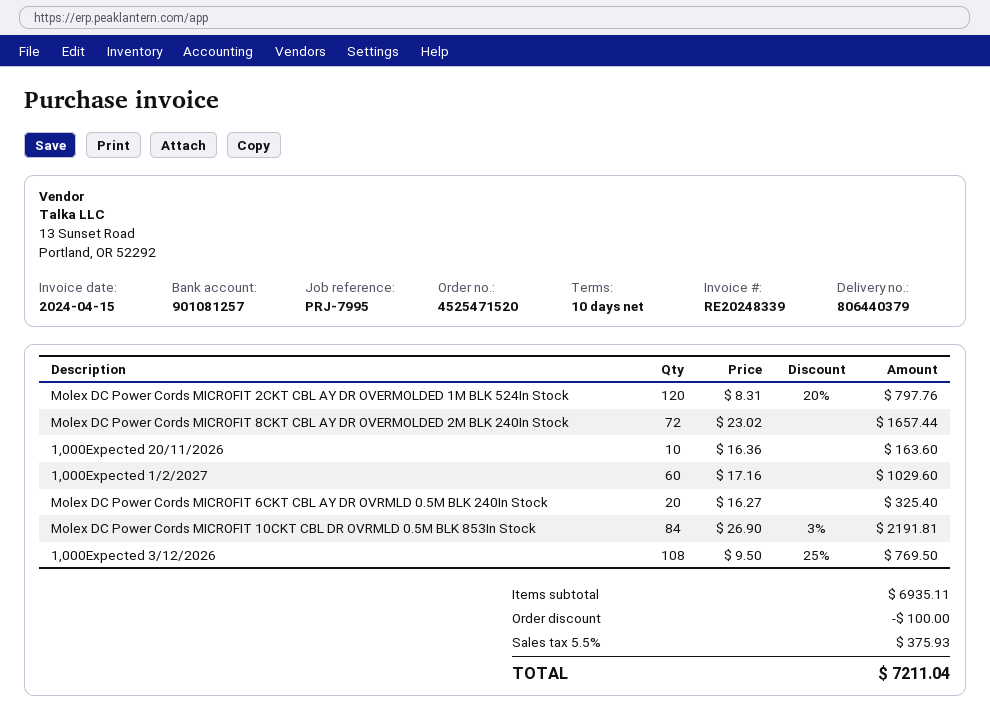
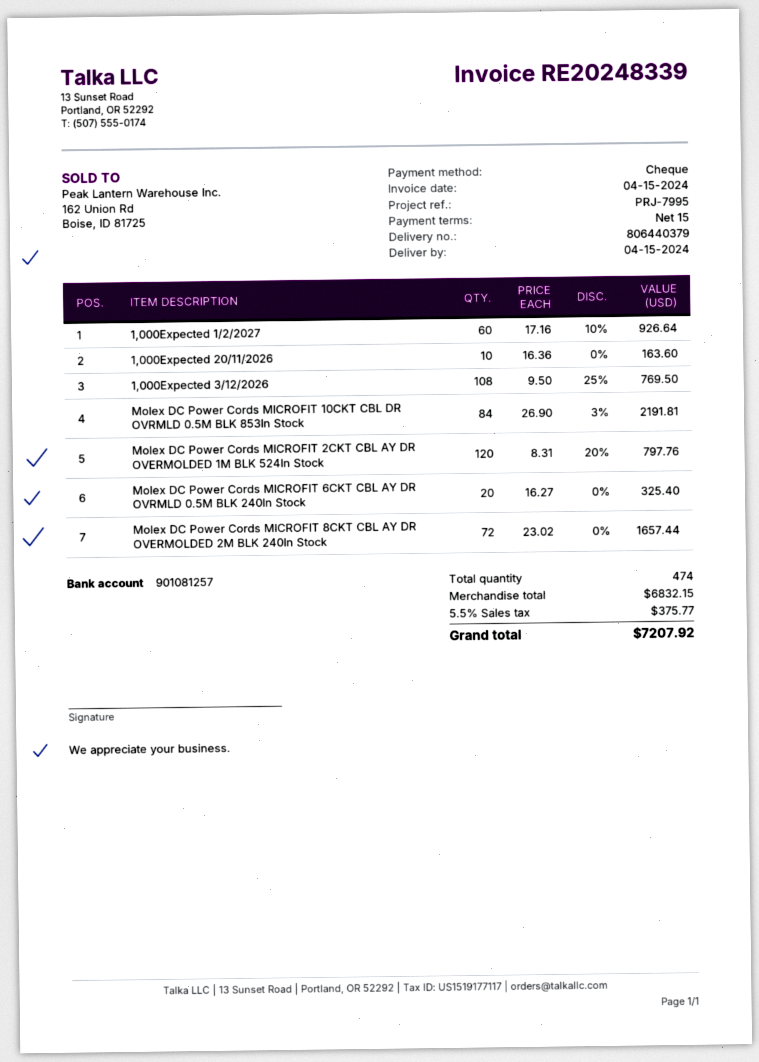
payment terms: 10 days -> 15 days
1,000Expected 1/2/2027: 60 x 17.16 = 1029.60 -> 60 x 17.16 - 10% = 926.64
subtotal: 6935.11 -> 6832.15
discount: 100.00 -> none
tax: 5.5% = 375.93 -> 5.5% = 375.77
total: 7211.04 -> 7207.92

